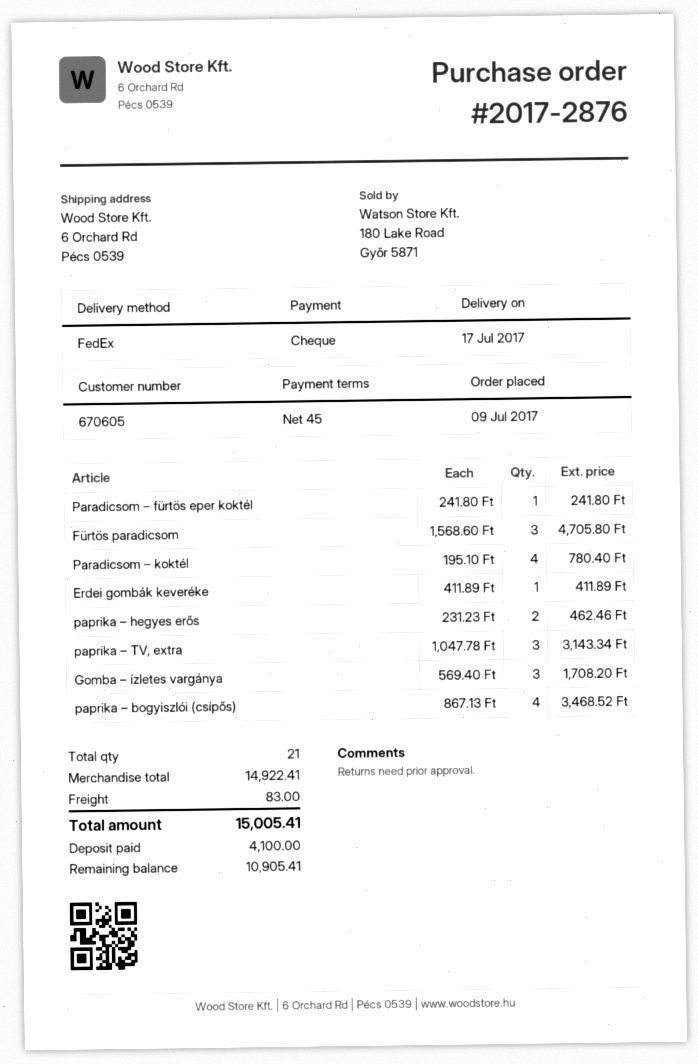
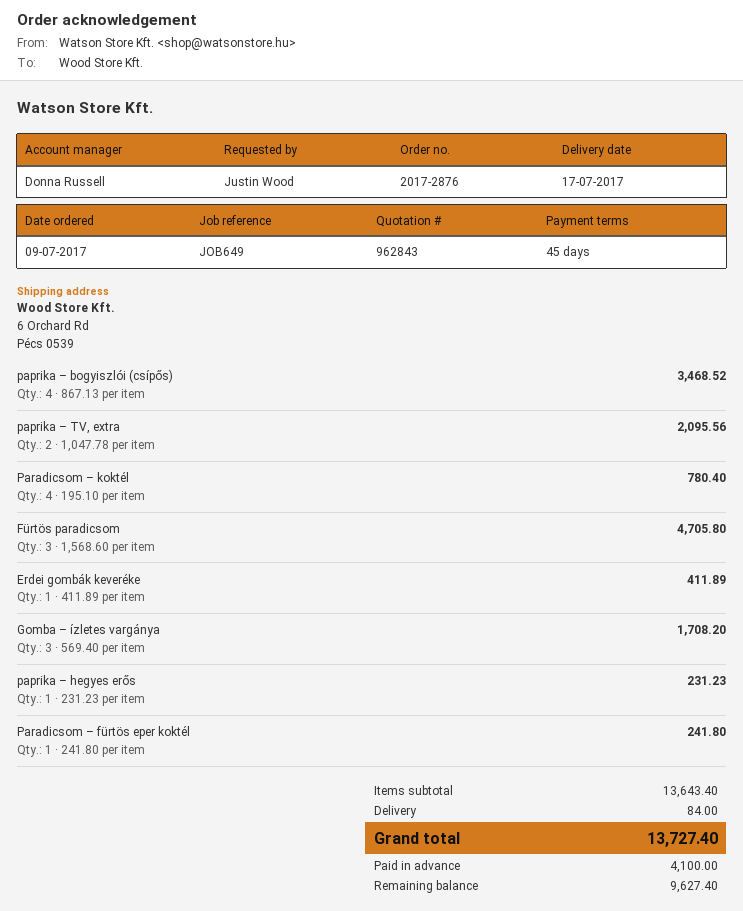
paprika – hegyes erős: 2 x 231.23 = 462.46 -> 1 x 231.23 = 231.23
paprika – TV, extra: 3 x 1047.78 = 3143.34 -> 2 x 1047.78 = 2095.56
subtotal: 14922.41 -> 13643.40
shipping: 83.00 -> 84.00
total: 15005.41 -> 13727.40
balance: 10905.41 -> 9627.40

